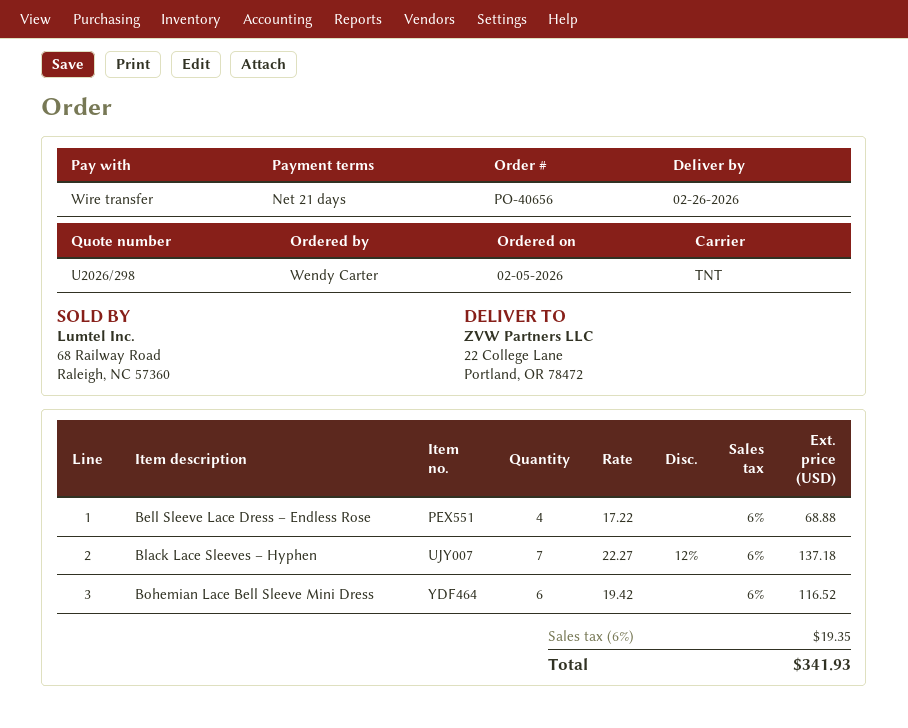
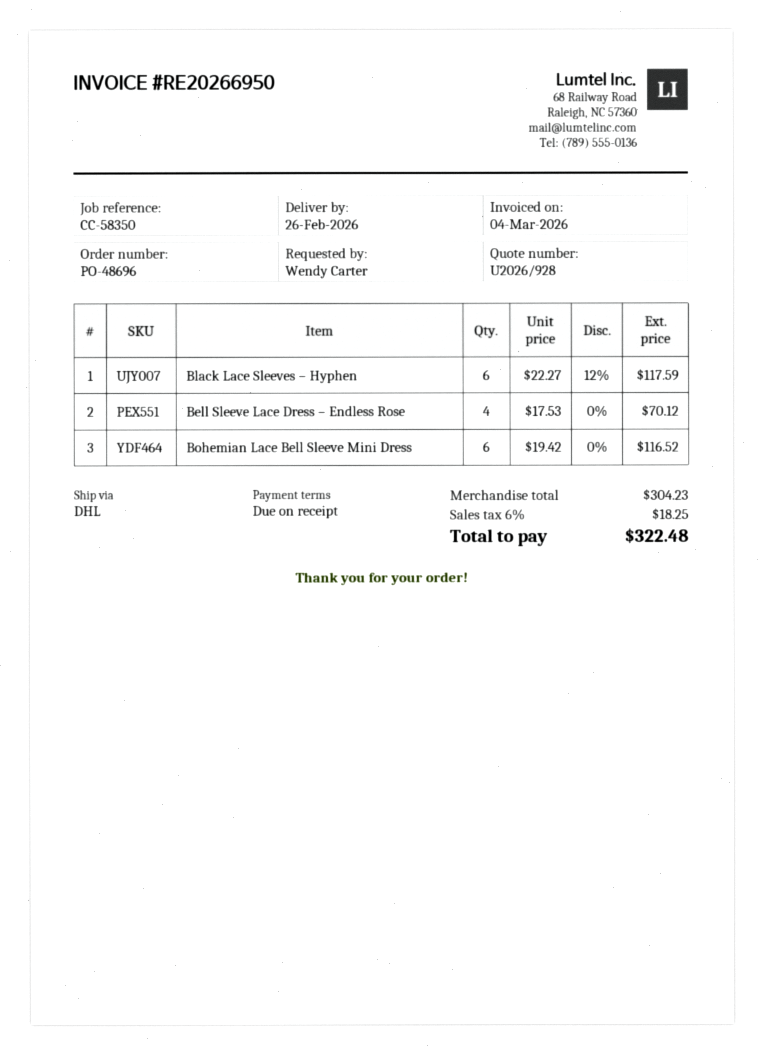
quote number: U2026/298 -> U2026/928
order number: PO-40656 -> PO-48696
payment terms: 21 days -> on receipt
shipping method: TNT -> DHL
Bell Sleeve Lace Dress – Endless Rose: 4 x 17.22 = 68.88 -> 4 x 17.53 = 70.12
Black Lace Sleeves – Hyphen: 7 x 22.27 - 12% = 137.18 -> 6 x 22.27 - 12% = 117.59
tax: 6% = 19.35 -> 6% = 18.25
total: 341.93 -> 322.48

